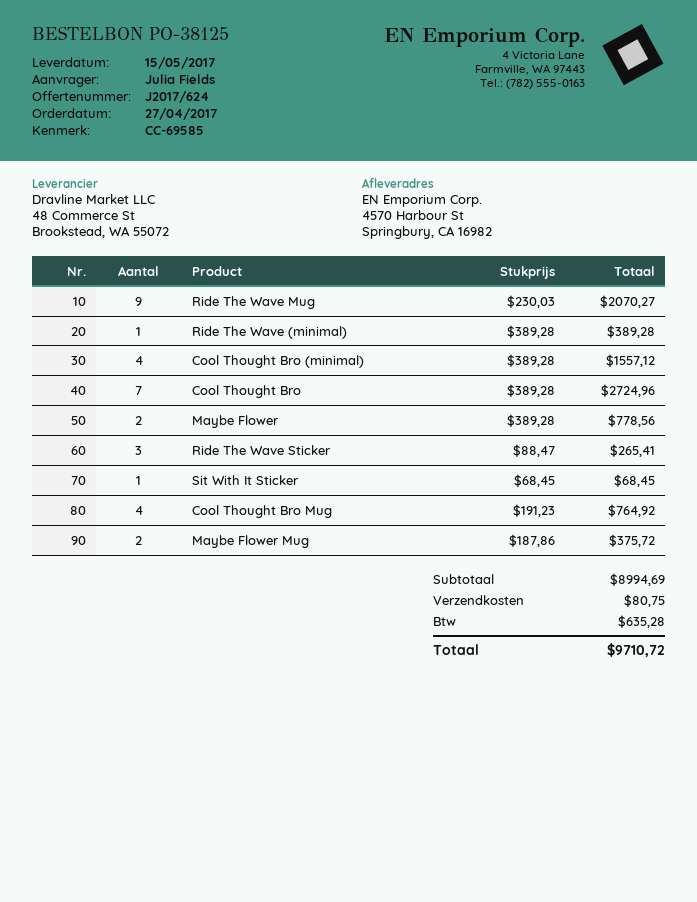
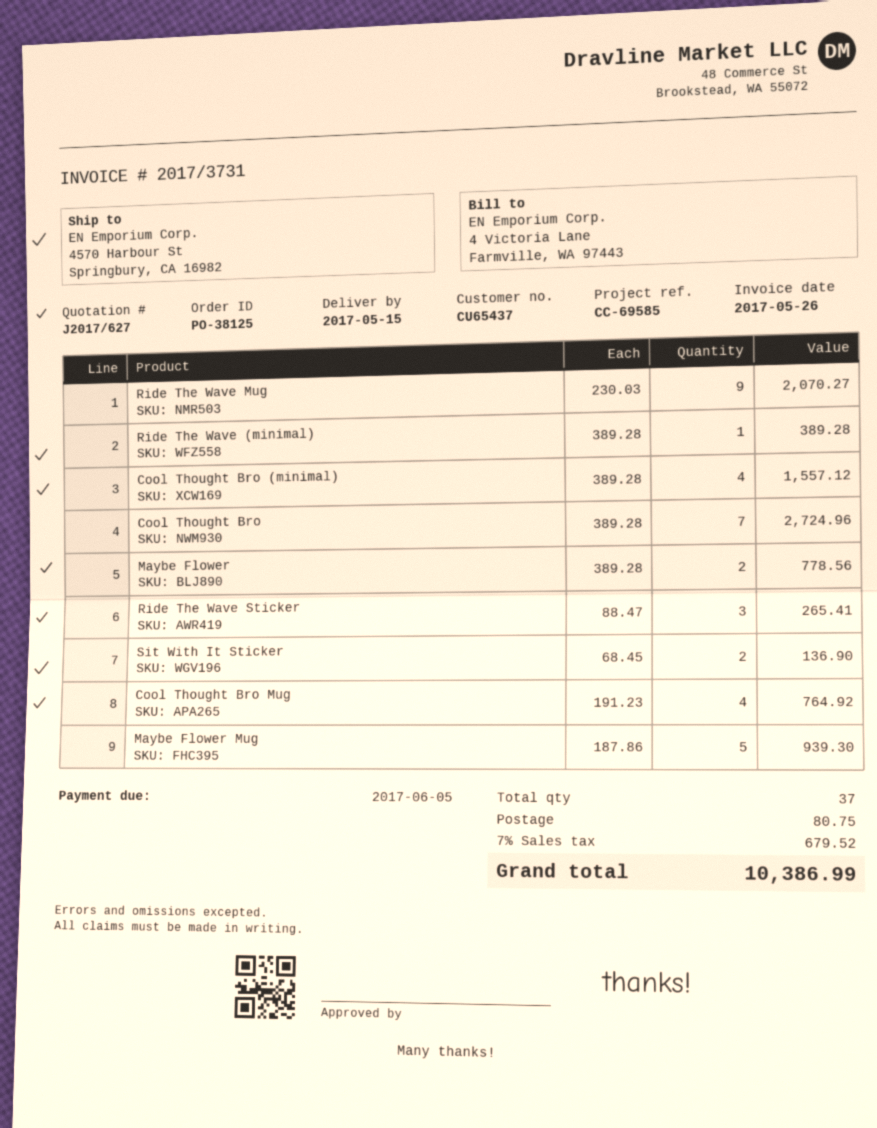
quote number: J2017/624 -> J2017/627
Sit With It Sticker: 1 x 68.45 = 68.45 -> 2 x 68.45 = 136.90
Maybe Flower Mug: 2 x 187.86 = 375.72 -> 5 x 187.86 = 939.30
tax: 635.28 -> 679.52
total: 9710.72 -> 10386.99

